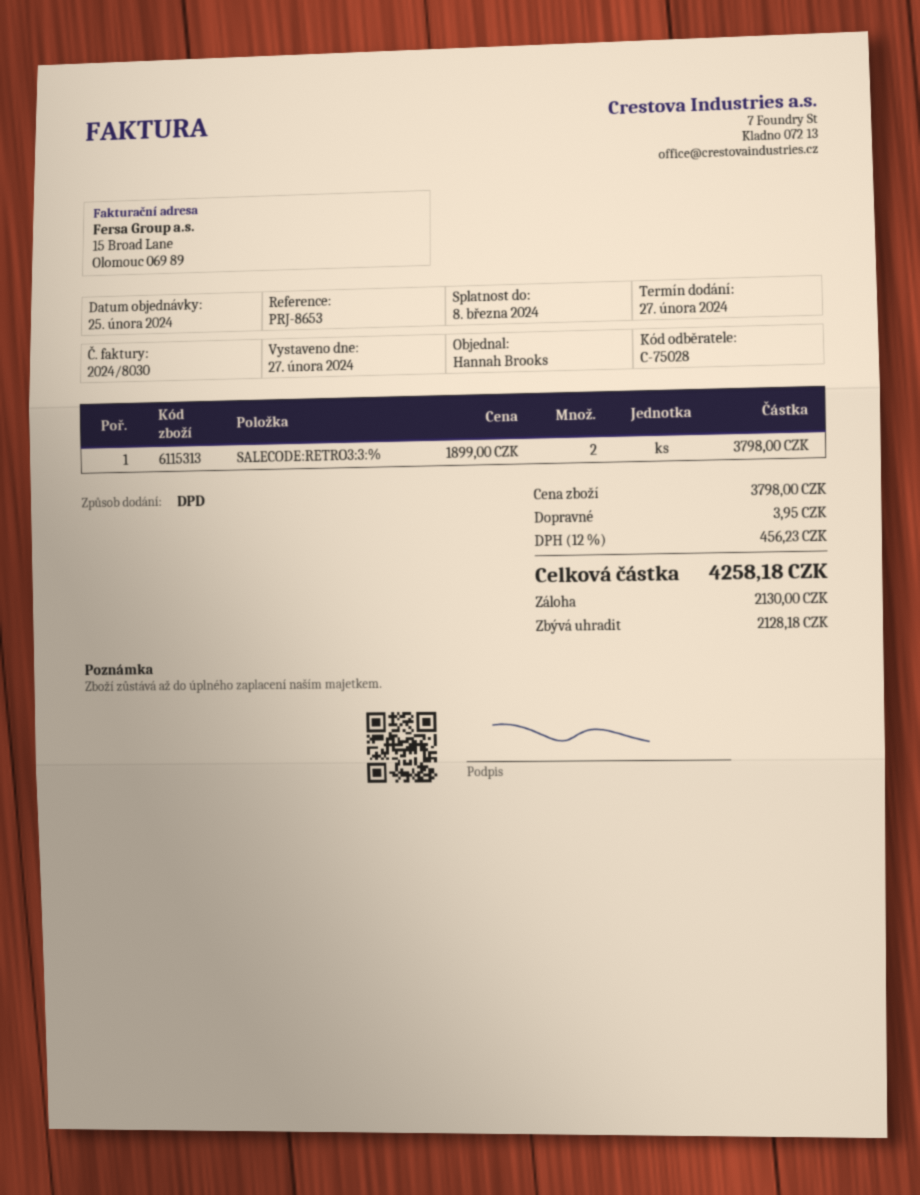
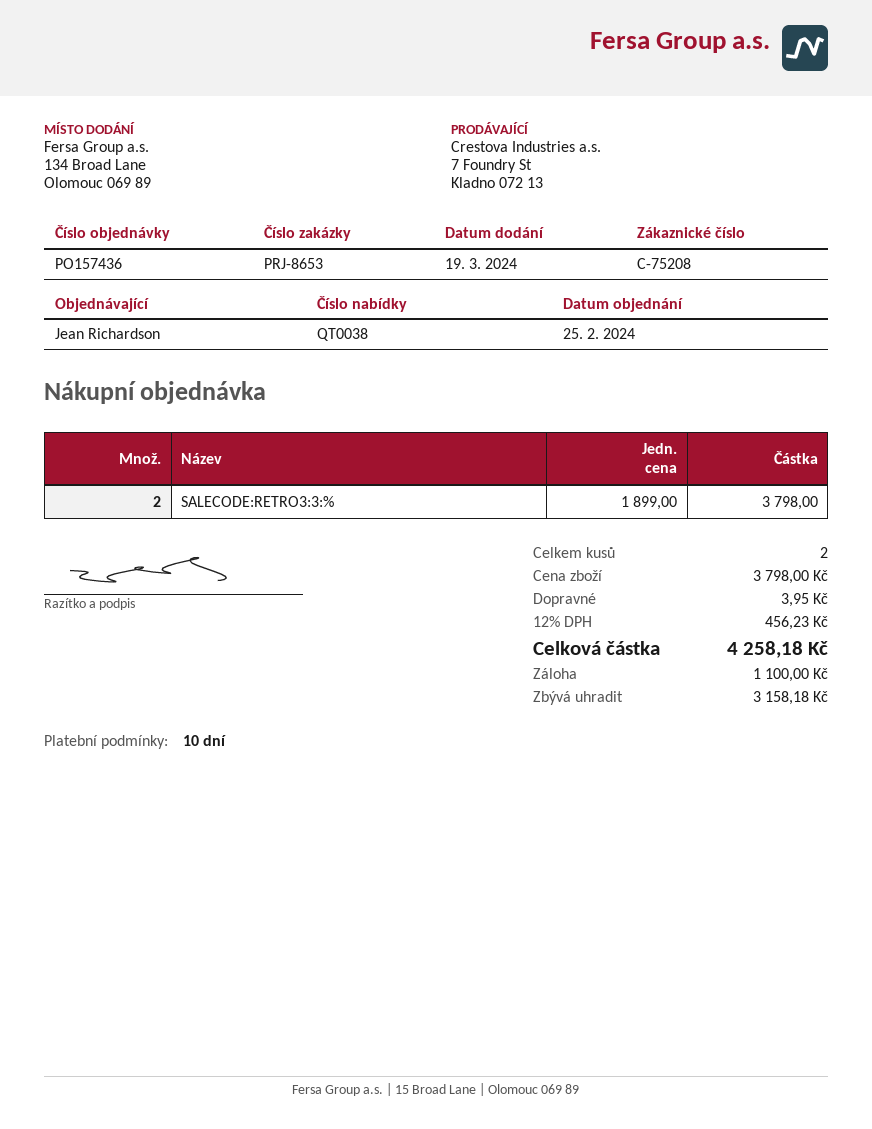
delivery date: 2024-02-27 -> 2024-03-19
customer number: C-75028 -> C-75208
ordered by: Hannah Brooks -> Jean Richardson
deposit: 2130.00 -> 1100.00
balance: 2128.18 -> 3158.18

